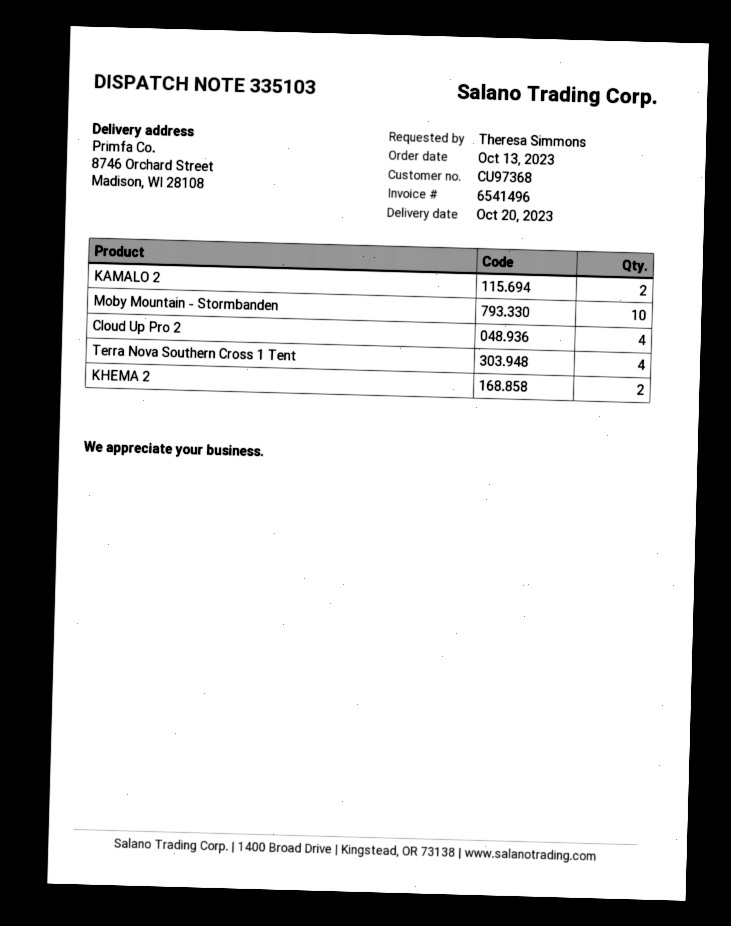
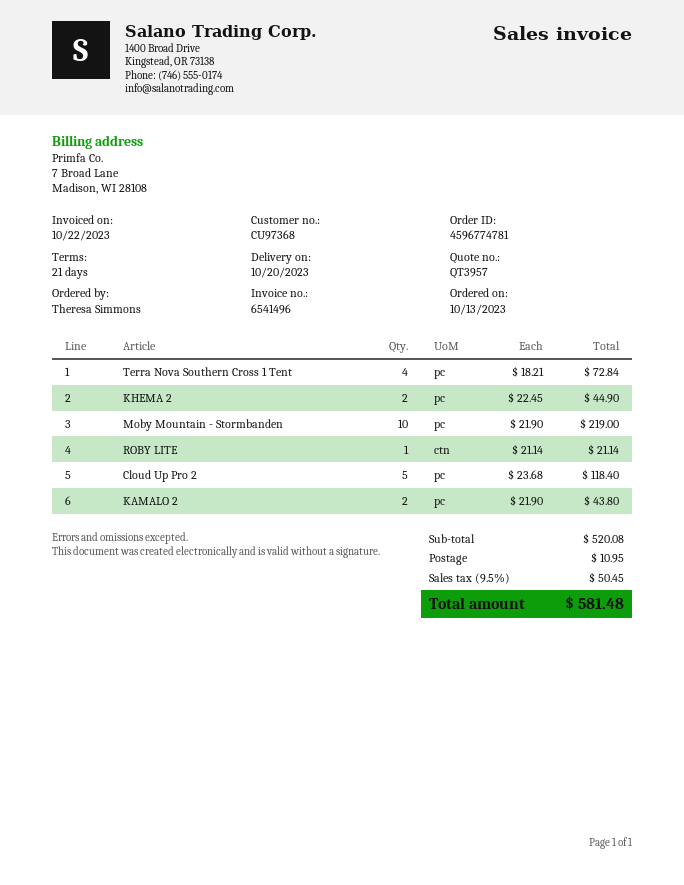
Cloud Up Pro 2: 4 -> 5
ROBY LITE: none -> 1

